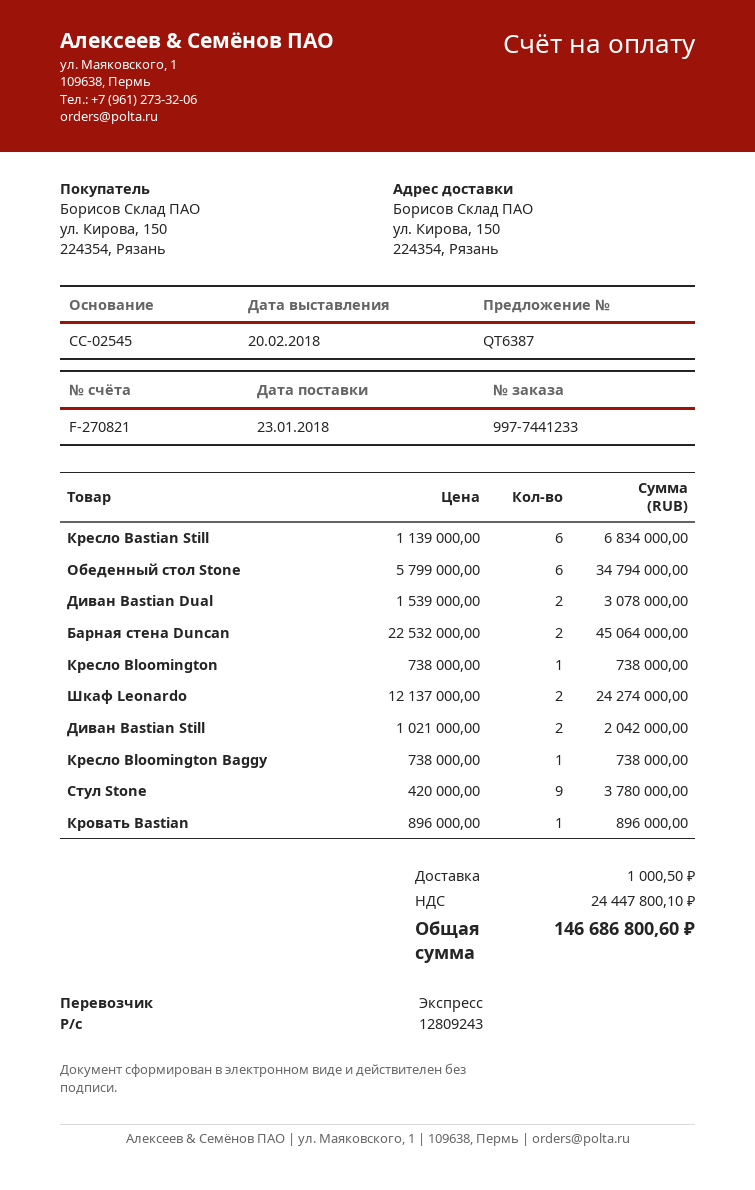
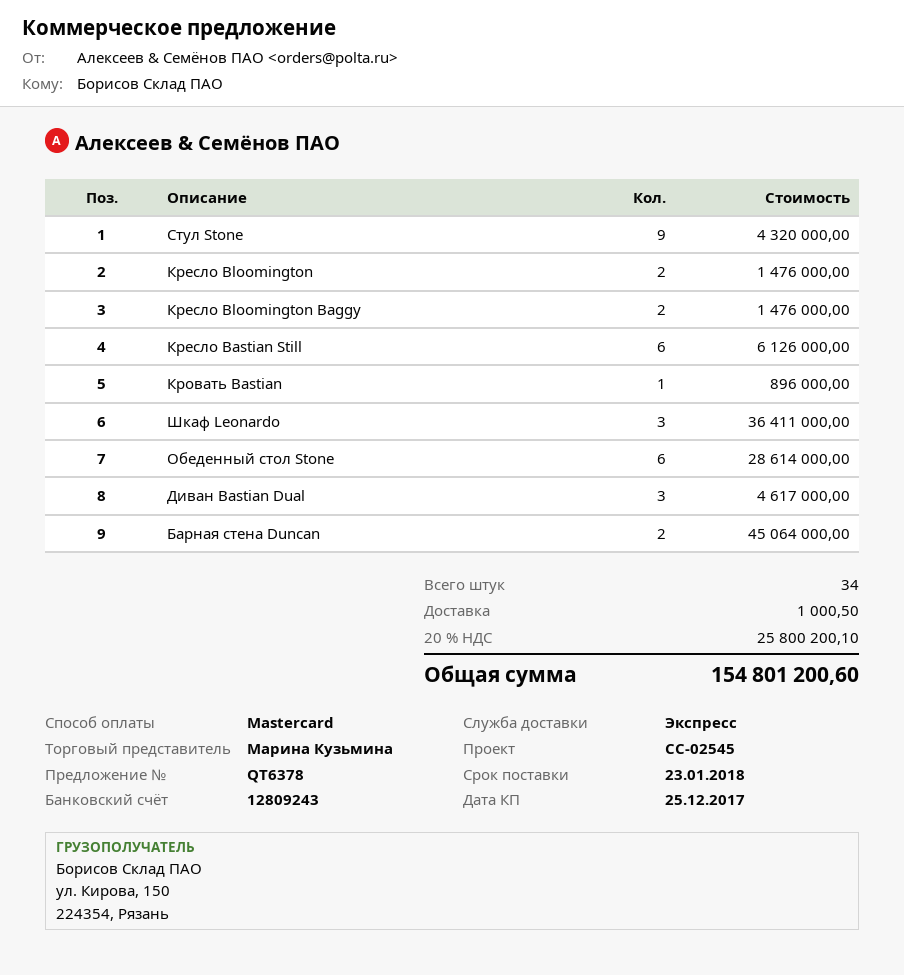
quote number: QT6387 -> QT6378
Кресло Bastian Still: 6 for 6834000.00 -> 6 for 6126000.00
Обеденный стол Stone: 6 for 34794000.00 -> 6 for 28614000.00
Диван Bastian Dual: 2 for 3078000.00 -> 3 for 4617000.00
Кресло Bloomington: 1 for 738000.00 -> 2 for 1476000.00
Шкаф Leonardo: 2 for 24274000.00 -> 3 for 36411000.00
Диван Bastian Still: 2 for 2042000.00 -> none
Кресло Bloomington Baggy: 1 for 738000.00 -> 2 for 1476000.00
Стул Stone: 9 for 3780000.00 -> 9 for 4320000.00
tax: 24447800.10 -> 25800200.10
total: 146686800.60 -> 154801200.60

